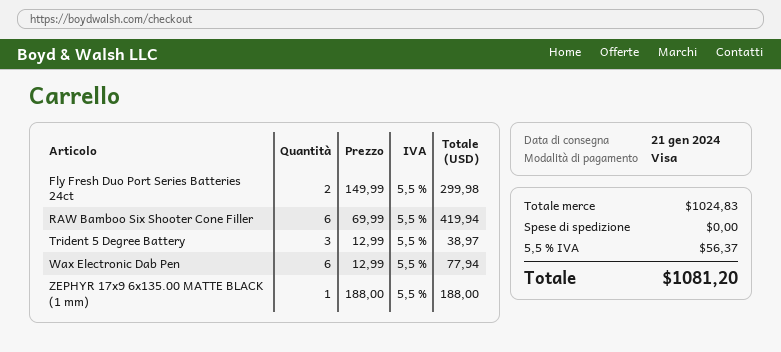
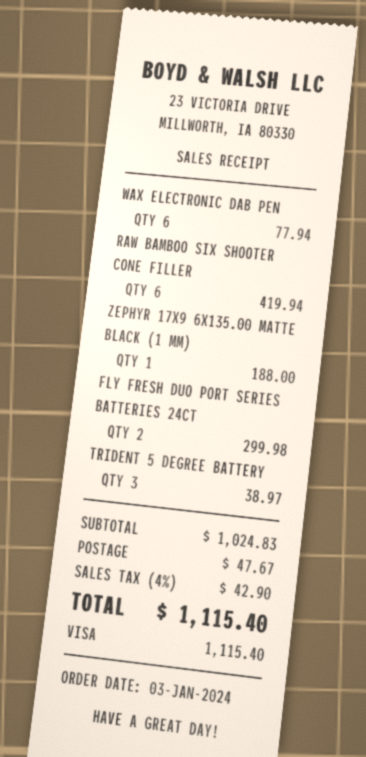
shipping: 0.00 -> 47.67
tax: 5.5% = 56.37 -> 4% = 42.90
total: 1081.20 -> 1115.40

